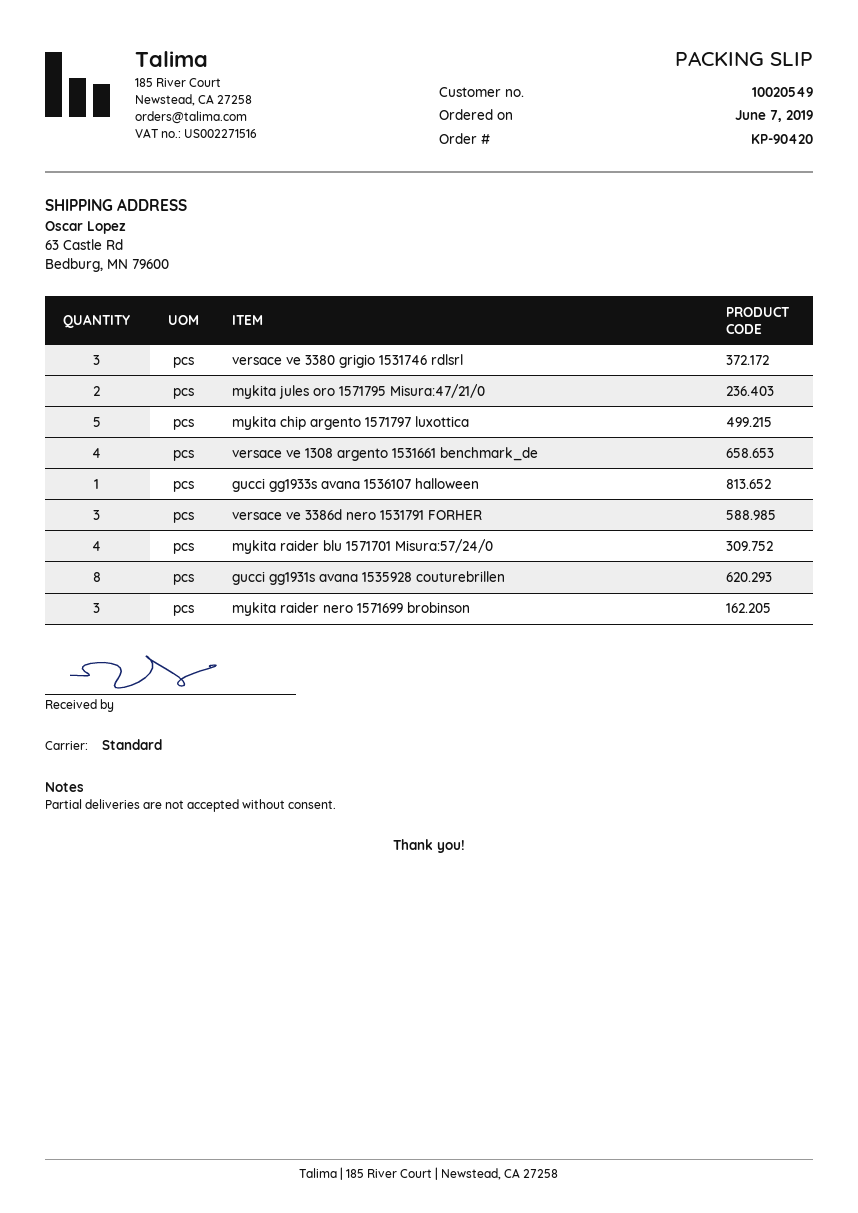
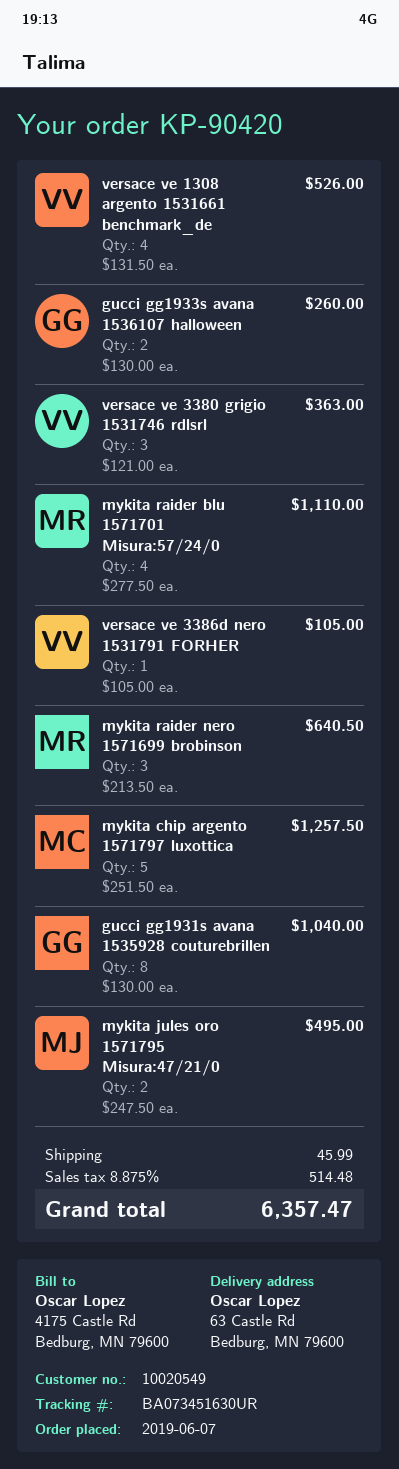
gucci gg1933s avana 1536107 halloween: 1 -> 2
versace ve 3386d nero 1531791 FORHER: 3 -> 1

